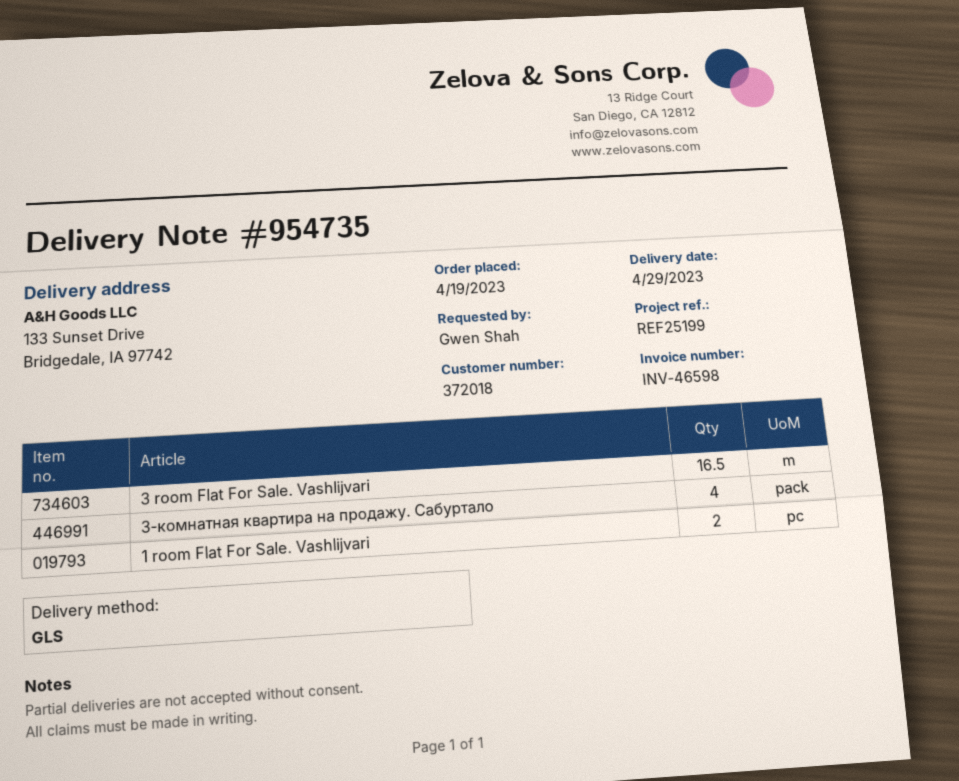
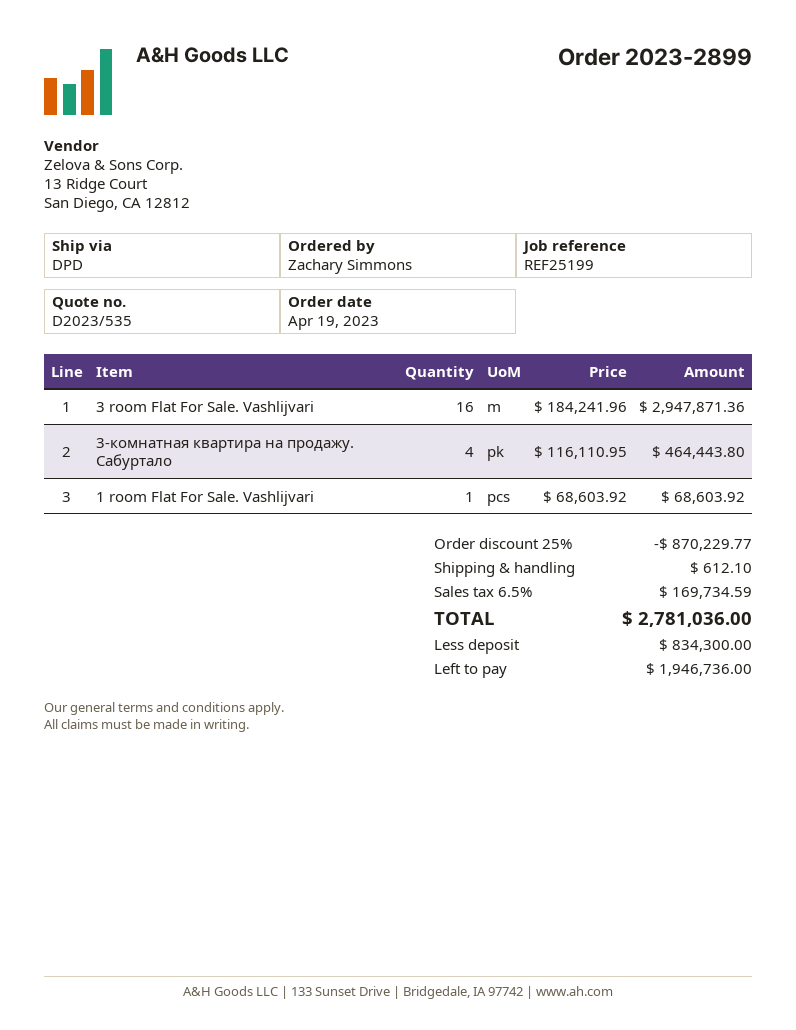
ordered by: Gwen Shah -> Zachary Simmons
shipping method: GLS -> DPD
3 room Flat For Sale. Vashlijvari: 16.5 -> 16
1 room Flat For Sale. Vashlijvari: 2 -> 1

